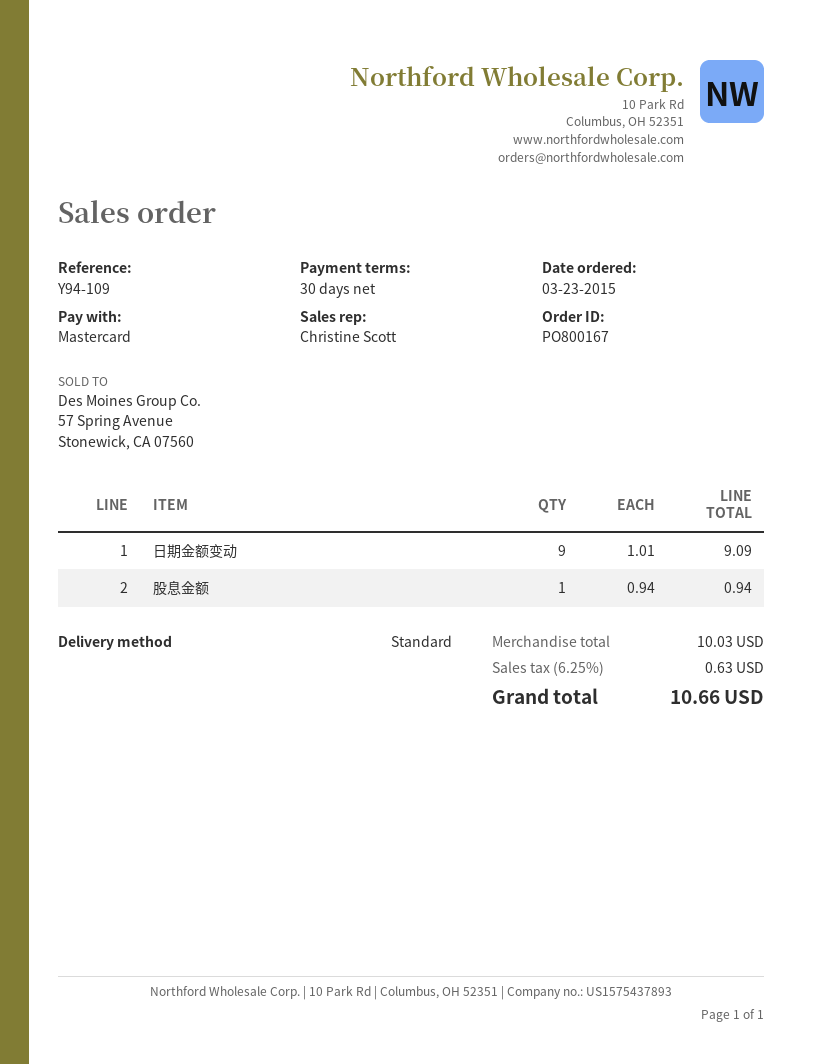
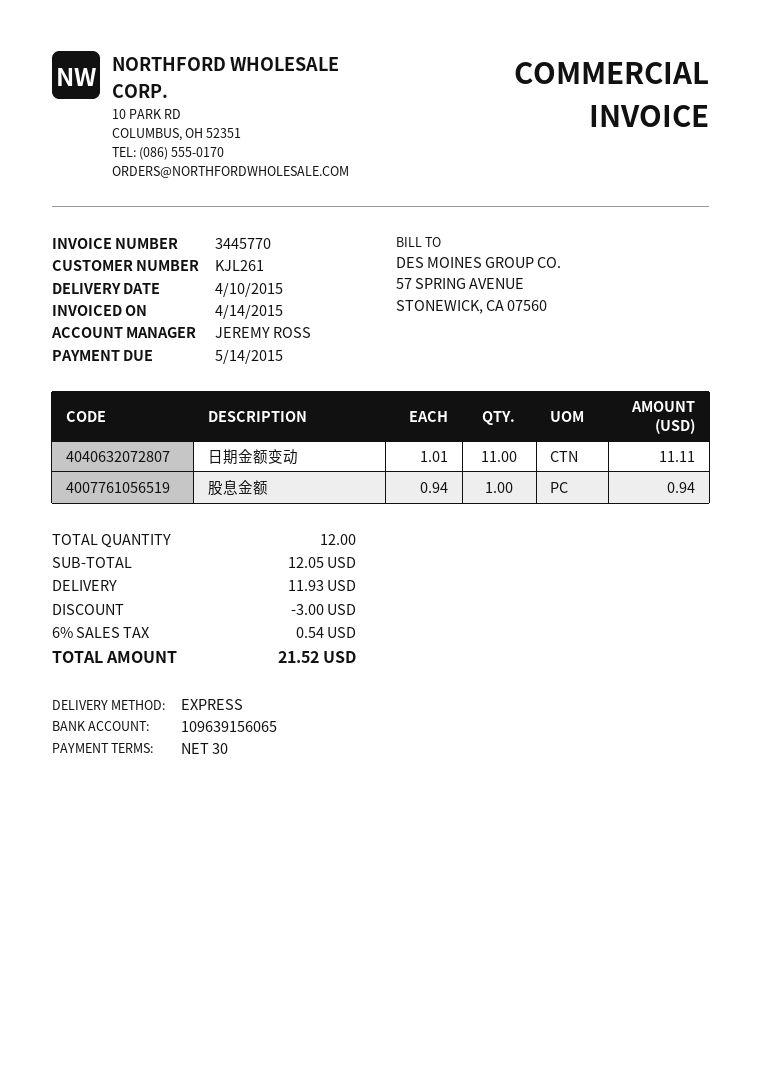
sales rep: Christine Scott -> JEREMY ROSS
shipping method: standard -> express
日期金额变动: 9 x 1.01 = 9.09 -> 11 x 1.01 = 11.11
subtotal: 10.03 -> 12.05
discount: none -> 3.00
shipping: none -> 11.93
tax: 6.25% = 0.63 -> 6% = 0.54
total: 10.66 -> 21.52

